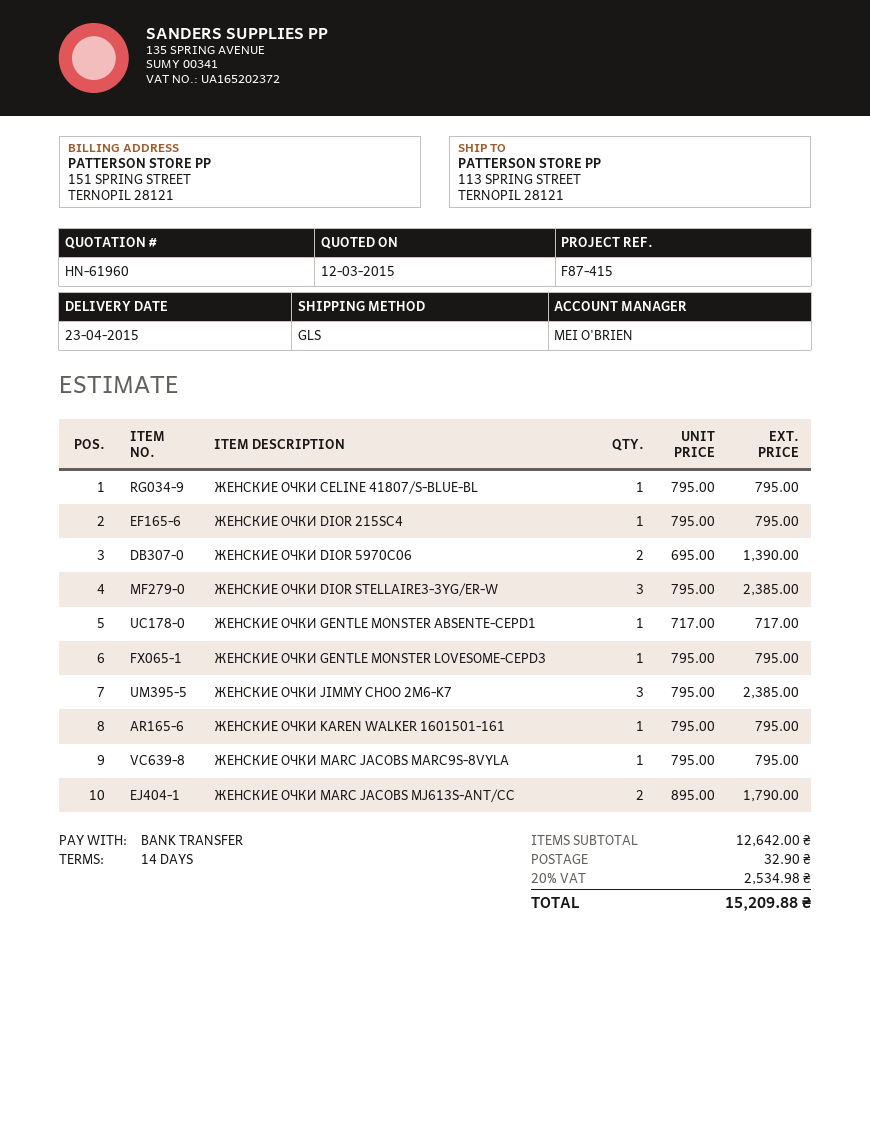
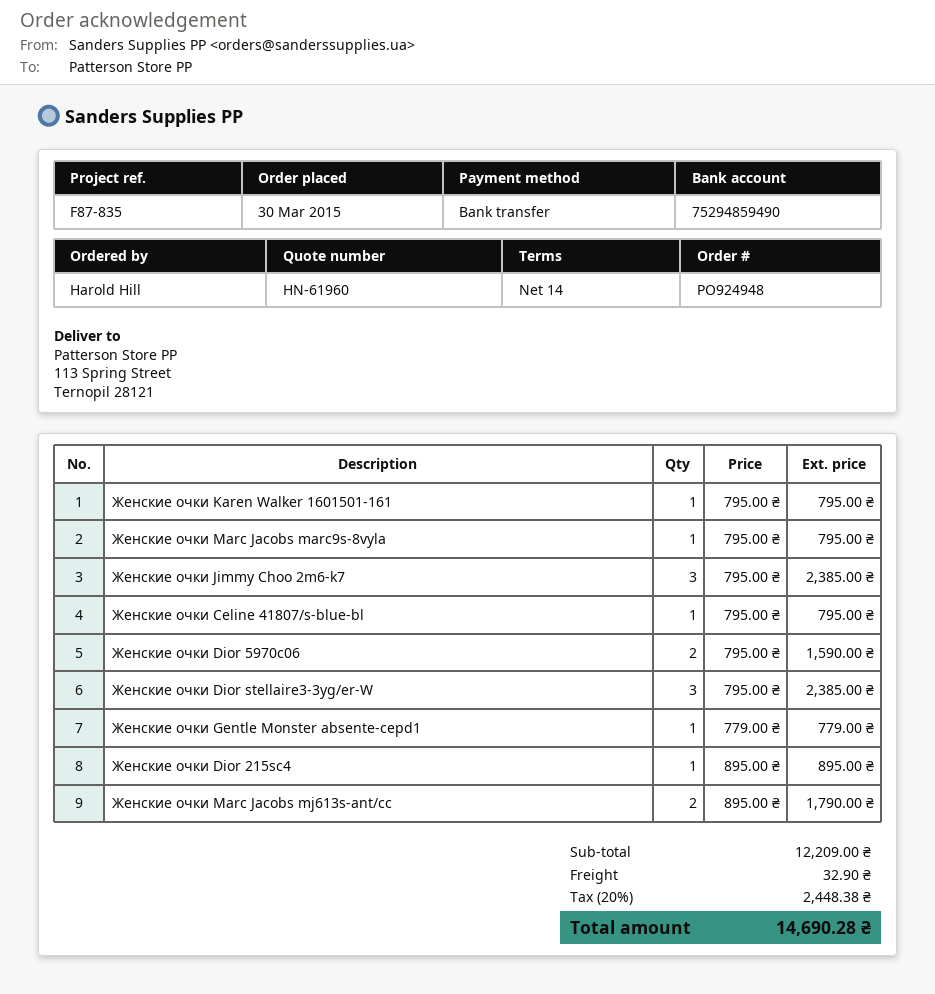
reference: F87-415 -> F87-835
ЖЕНСКИЕ ОЧКИ DIOR 215SC4: 1 x 795.00 = 795.00 -> 1 x 895.00 = 895.00
ЖЕНСКИЕ ОЧКИ DIOR 5970C06: 2 x 695.00 = 1390.00 -> 2 x 795.00 = 1590.00
ЖЕНСКИЕ ОЧКИ GENTLE MONSTER ABSENTE-CEPD1: 1 x 717.00 = 717.00 -> 1 x 779.00 = 779.00
ЖЕНСКИЕ ОЧКИ GENTLE MONSTER LOVESOME-CEPD3: 1 x 795.00 = 795.00 -> none
subtotal: 12642.00 -> 12209.00
tax: 20% = 2534.98 -> 20% = 2448.38
total: 15209.88 -> 14690.28

